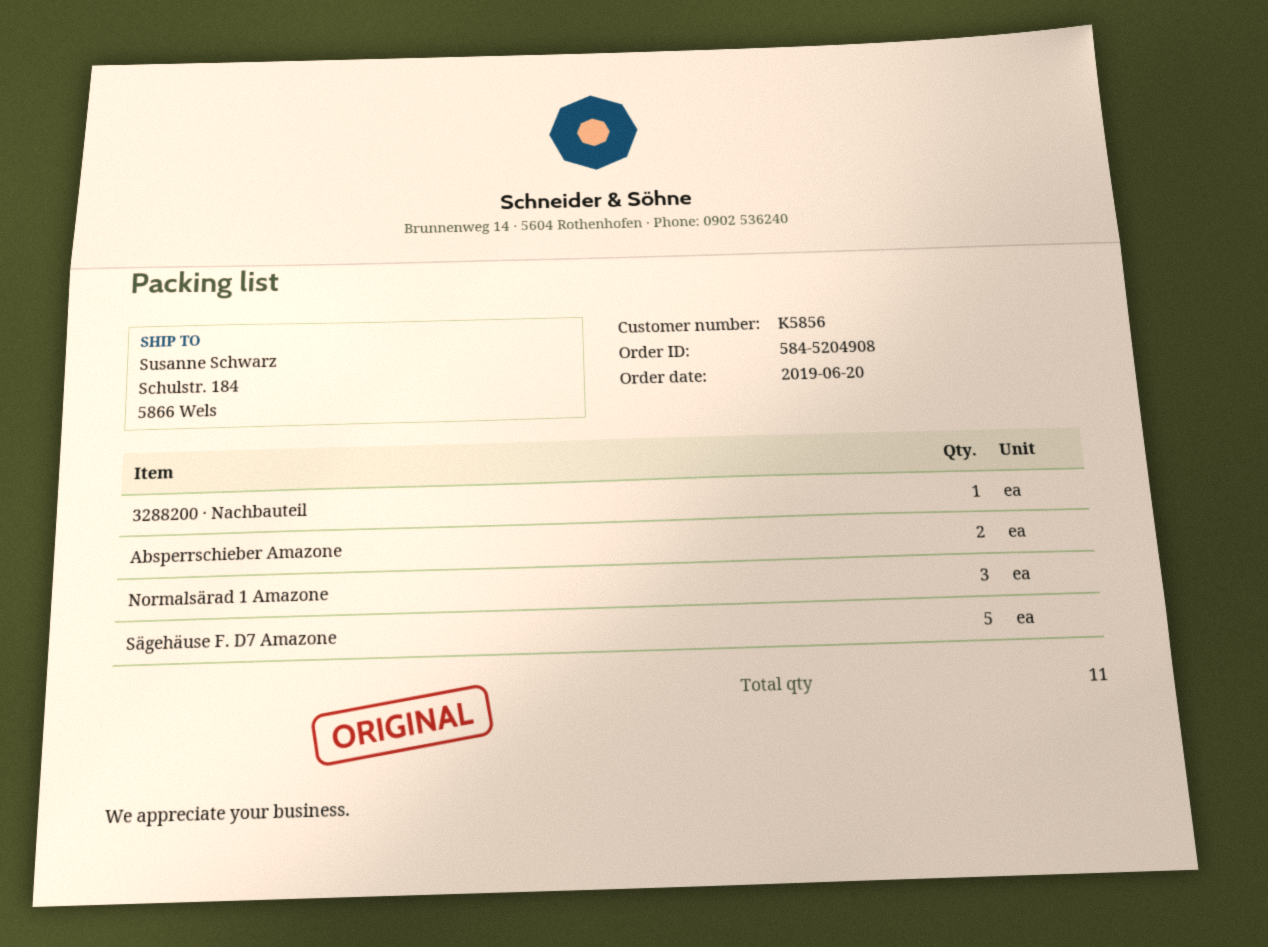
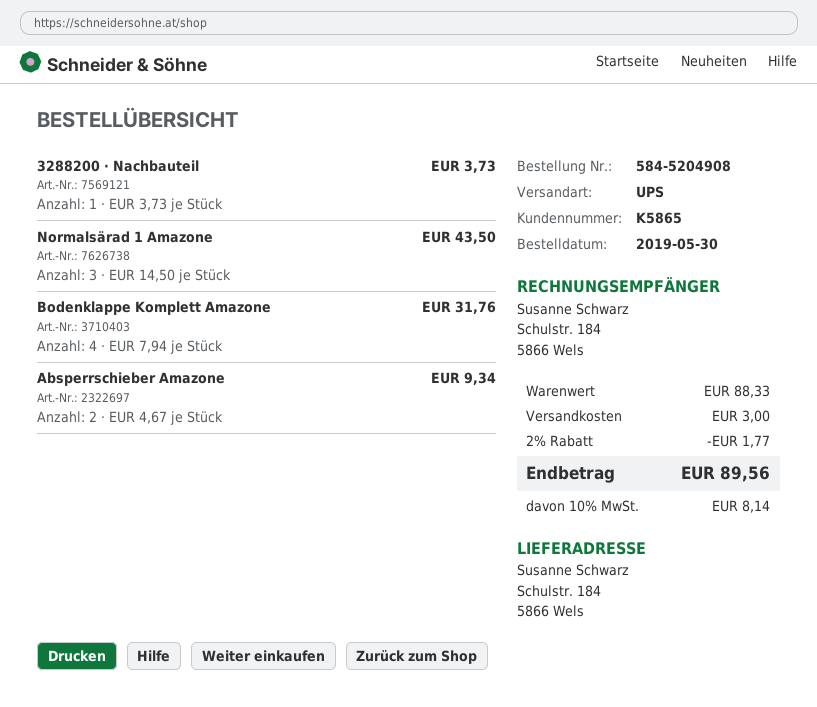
order date: 2019-06-20 -> 2019-05-30
customer number: K5856 -> K5865
Sägehäuse F. D7 Amazone: 5 -> none
Bodenklappe Komplett Amazone: none -> 4

